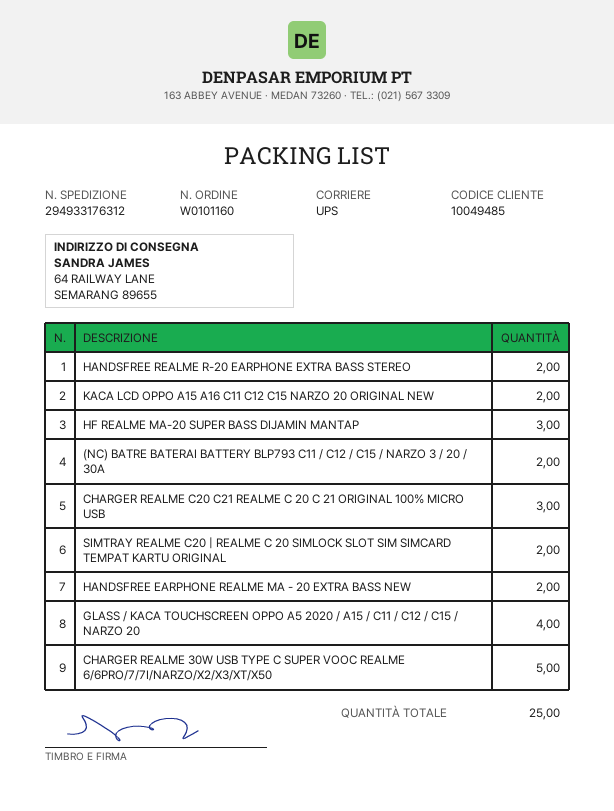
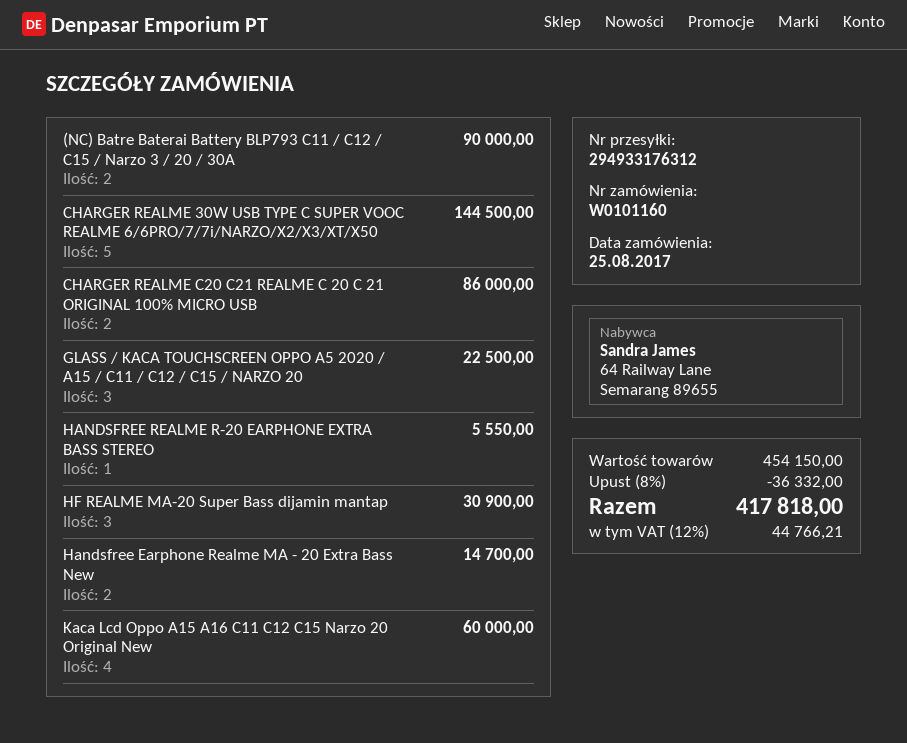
HANDSFREE REALME R-20 EARPHONE EXTRA BASS STEREO: 2 -> 1
KACA LCD OPPO A15 A16 C11 C12 C15 NARZO 20 ORIGINAL NEW: 2 -> 4
CHARGER REALME C20 C21 REALME C 20 C 21 ORIGINAL 100% MICRO USB: 3 -> 2
SIMTRAY REALME C20 | REALME C 20 SIMLOCK SLOT SIM SIMCARD TEMPAT KARTU ORIGINAL: 2 -> none
GLASS / KACA TOUCHSCREEN OPPO A5 2020 / A15 / C11 / C12 / C15 / NARZO 20: 4 -> 3

